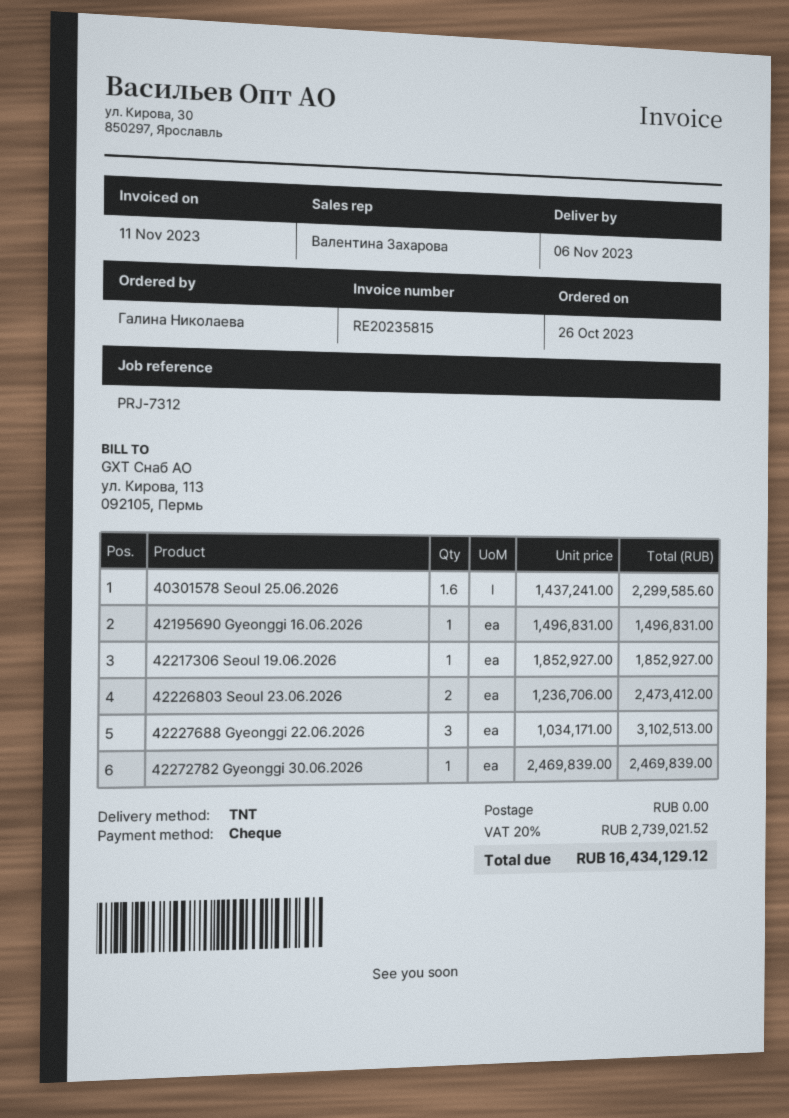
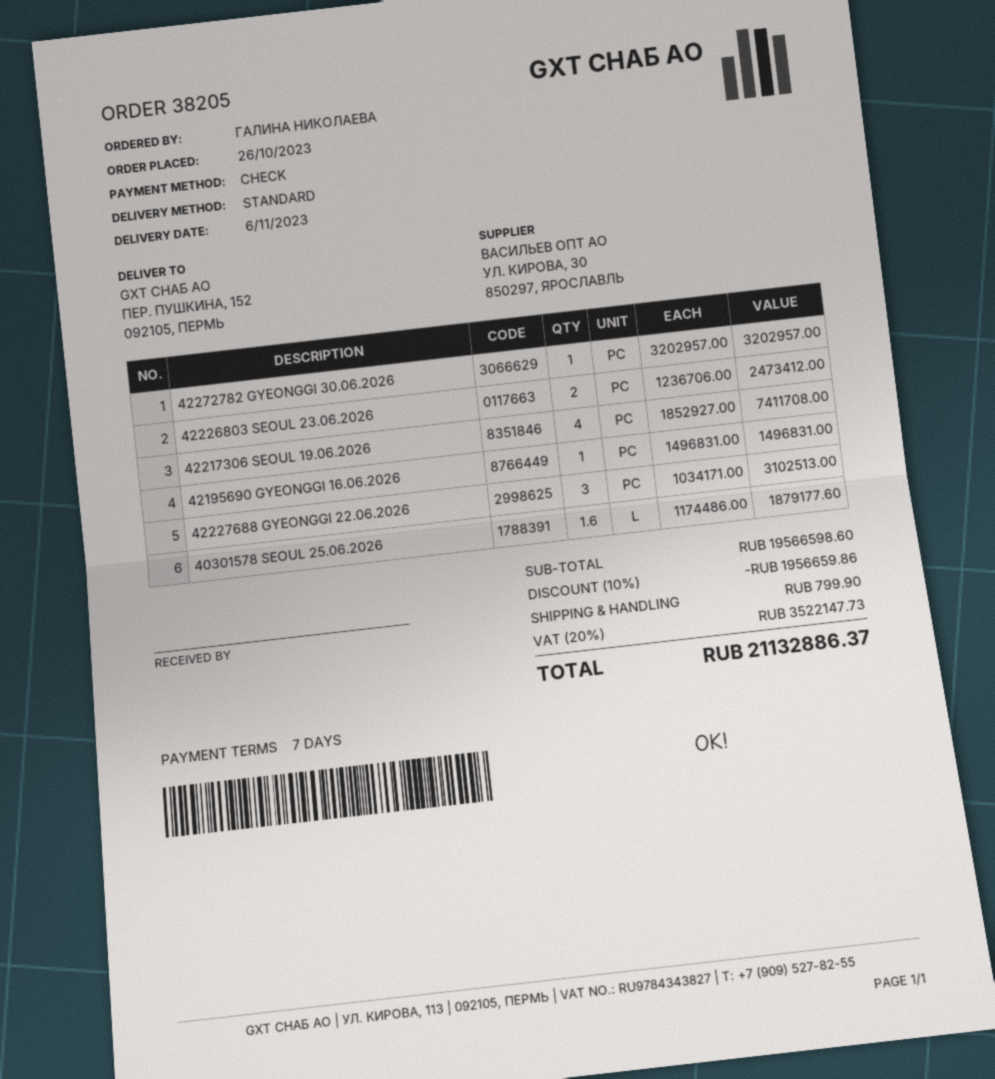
shipping method: TNT -> standard
40301578 Seoul 25.06.2026: 1.6 x 1437241.00 = 2299585.60 -> 1.6 x 1174486.00 = 1879177.60
42217306 Seoul 19.06.2026: 1 x 1852927.00 = 1852927.00 -> 4 x 1852927.00 = 7411708.00
42272782 Gyeonggi 30.06.2026: 1 x 2469839.00 = 2469839.00 -> 1 x 3202957.00 = 3202957.00
discount: none -> 10% = 1956659.86
shipping: 0.00 -> 799.90
tax: 20% = 2739021.52 -> 20% = 3522147.73
total: 16434129.12 -> 21132886.37

